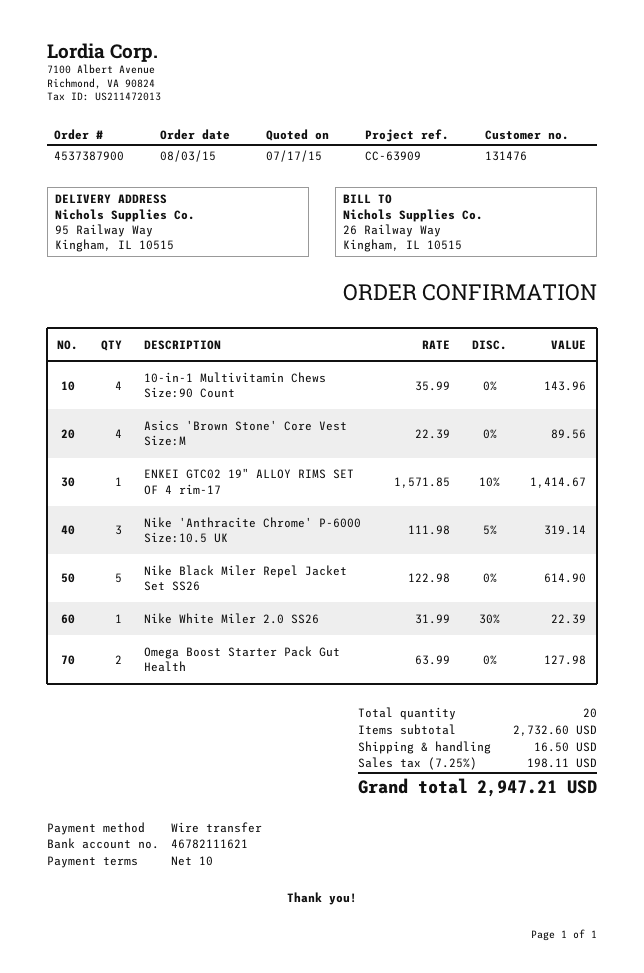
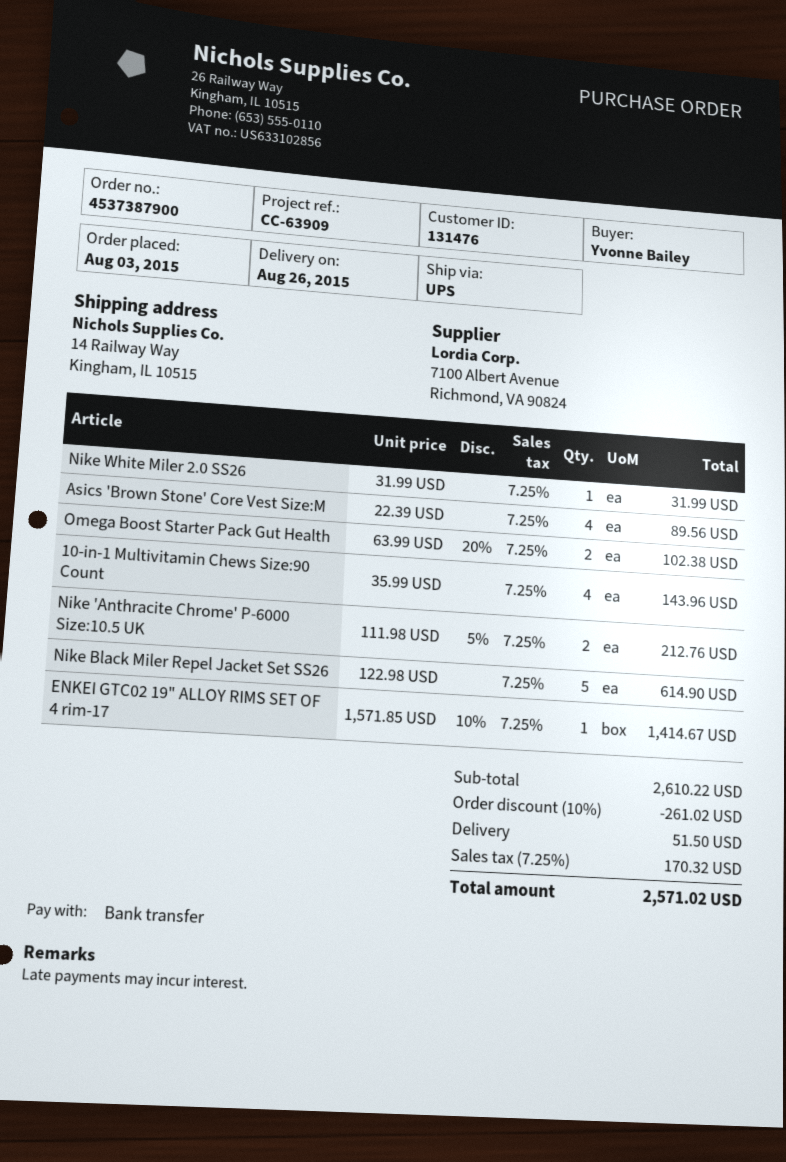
ship to: 95 Railway Way, Kingham, IL 10515 -> 14 Railway Way, Kingham, IL 10515
Nike 'Anthracite Chrome' P-6000 Size:10.5 UK: 3 x 111.98 - 5% = 319.14 -> 2 x 111.98 - 5% = 212.76
Nike White Miler 2.0 SS26: 1 x 31.99 - 30% = 22.39 -> 1 x 31.99 = 31.99
Omega Boost Starter Pack Gut Health: 2 x 63.99 = 127.98 -> 2 x 63.99 - 20% = 102.38
subtotal: 2732.60 -> 2610.22
discount: none -> 10% = 261.02
shipping: 16.50 -> 51.50
tax: 7.25% = 198.11 -> 7.25% = 170.32
total: 2947.21 -> 2571.02

